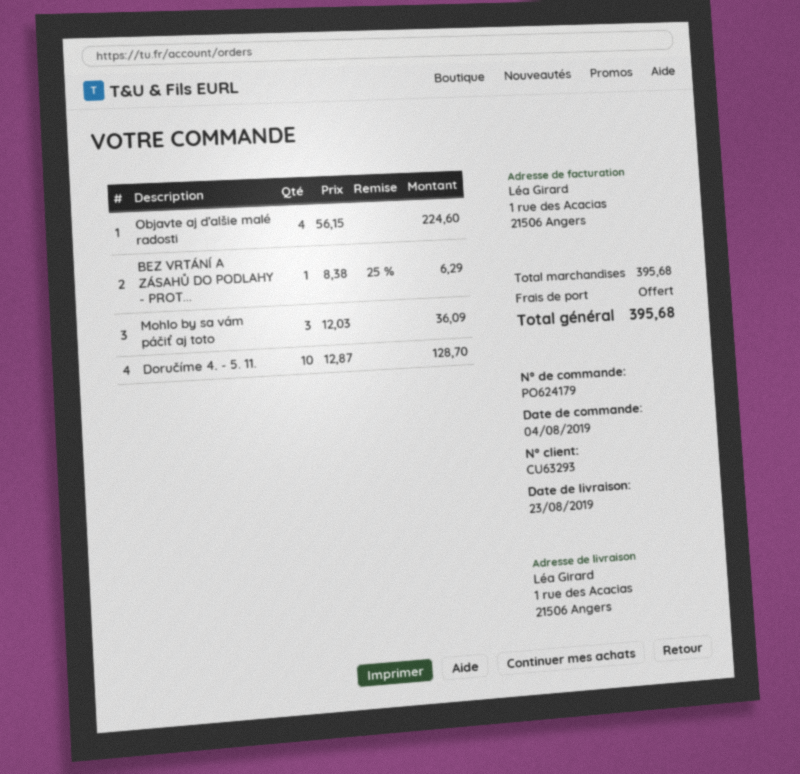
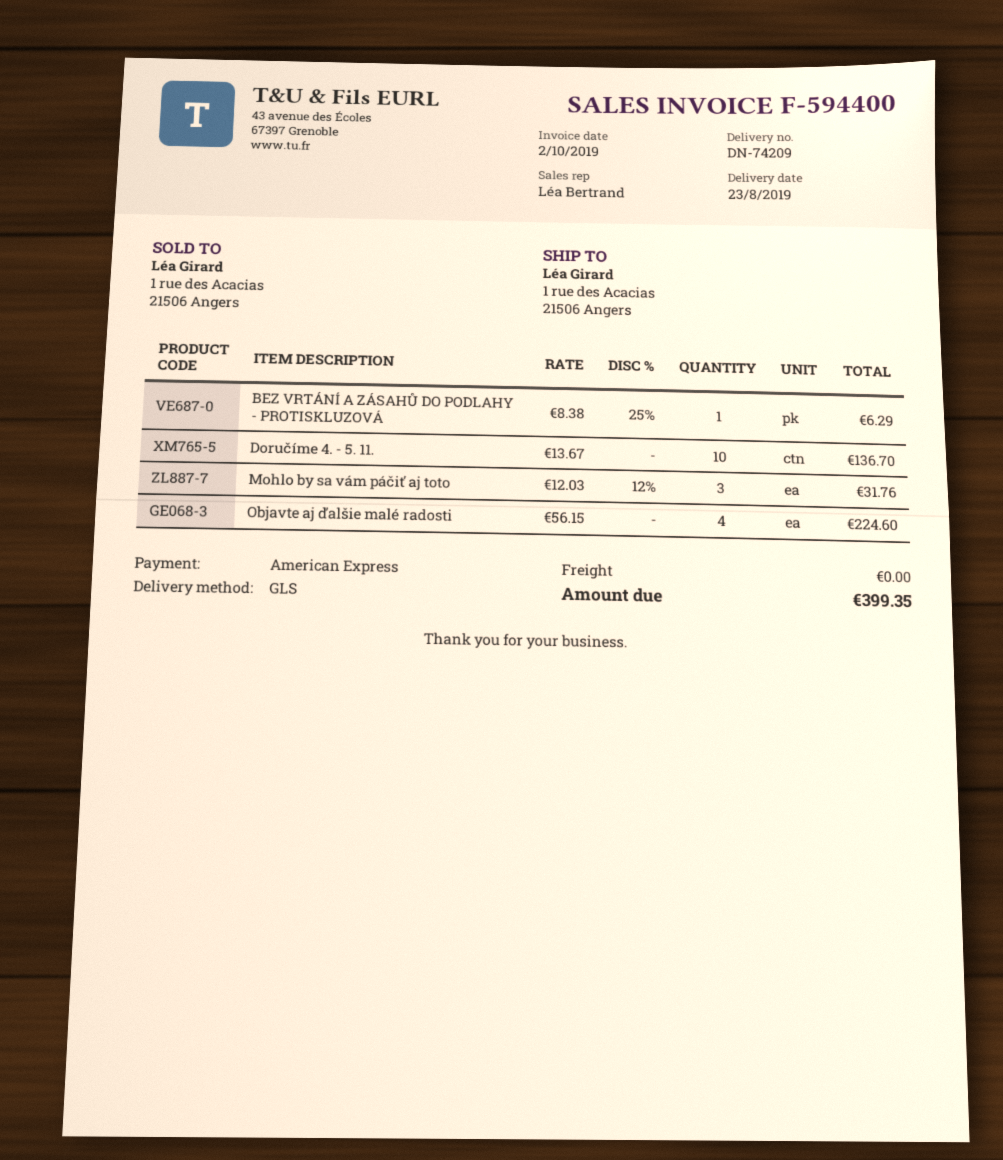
Mohlo by sa vám páčiť aj toto: 3 x 12.03 = 36.09 -> 3 x 12.03 - 12% = 31.76
Doručíme 4. - 5. 11.: 10 x 12.87 = 128.70 -> 10 x 13.67 = 136.70
total: 395.68 -> 399.35

